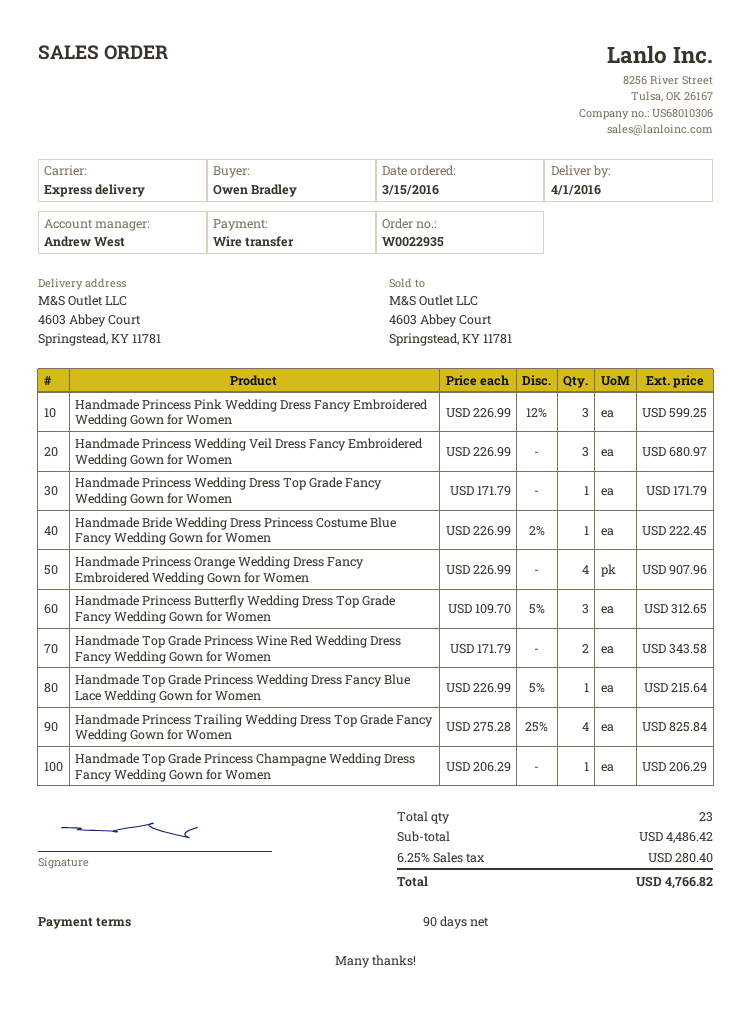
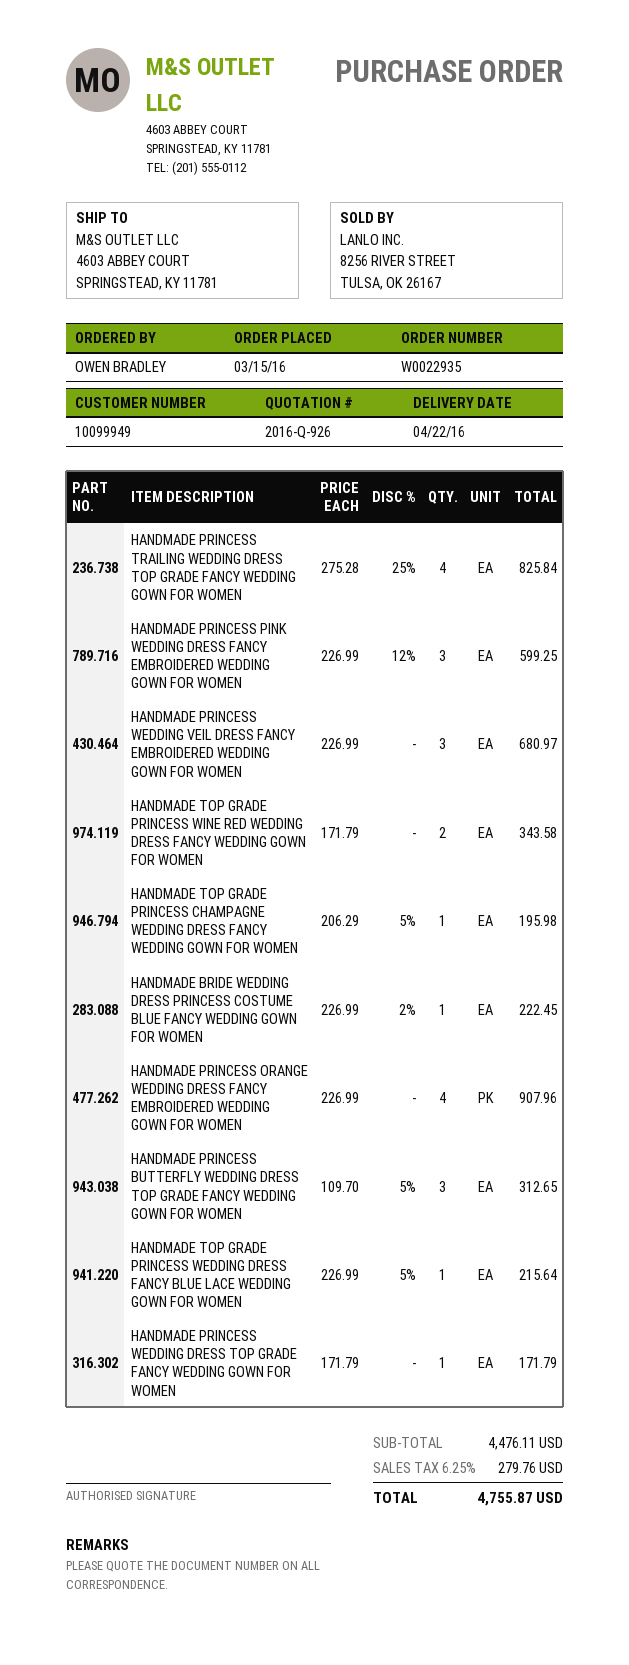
delivery date: 2016-04-01 -> 2016-04-22
Handmade Top Grade Princess Champagne Wedding Dress Fancy Wedding Gown for Women: 1 x 206.29 = 206.29 -> 1 x 206.29 - 5% = 195.98
subtotal: 4486.42 -> 4476.11
tax: 6.25% = 280.40 -> 6.25% = 279.76
total: 4766.82 -> 4755.87

